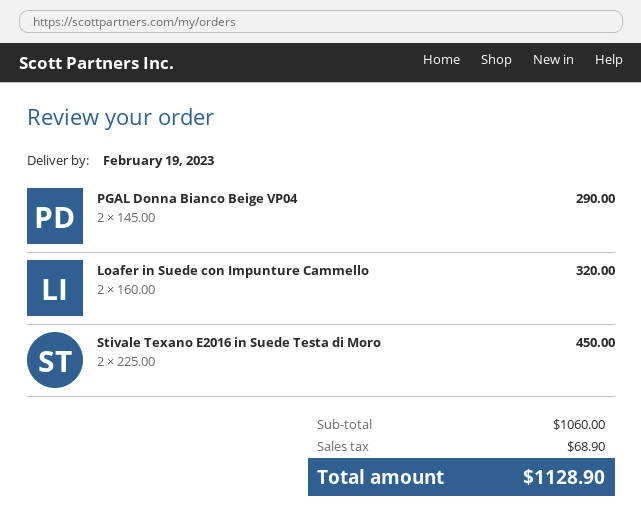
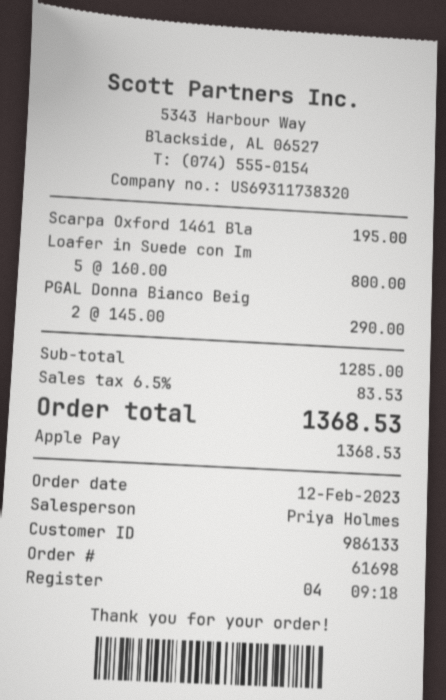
Loafer in Suede con Impunture Cammello: 2 x 160.00 = 320.00 -> 5 x 160.00 = 800.00
Stivale Texano E2016 in Suede Testa di Moro: 2 x 225.00 = 450.00 -> none
Scarpa Oxford 1461 Bla: none -> 1 x 195.00 = 195.00
subtotal: 1060.00 -> 1285.00
tax: 68.90 -> 83.53
total: 1128.90 -> 1368.53

